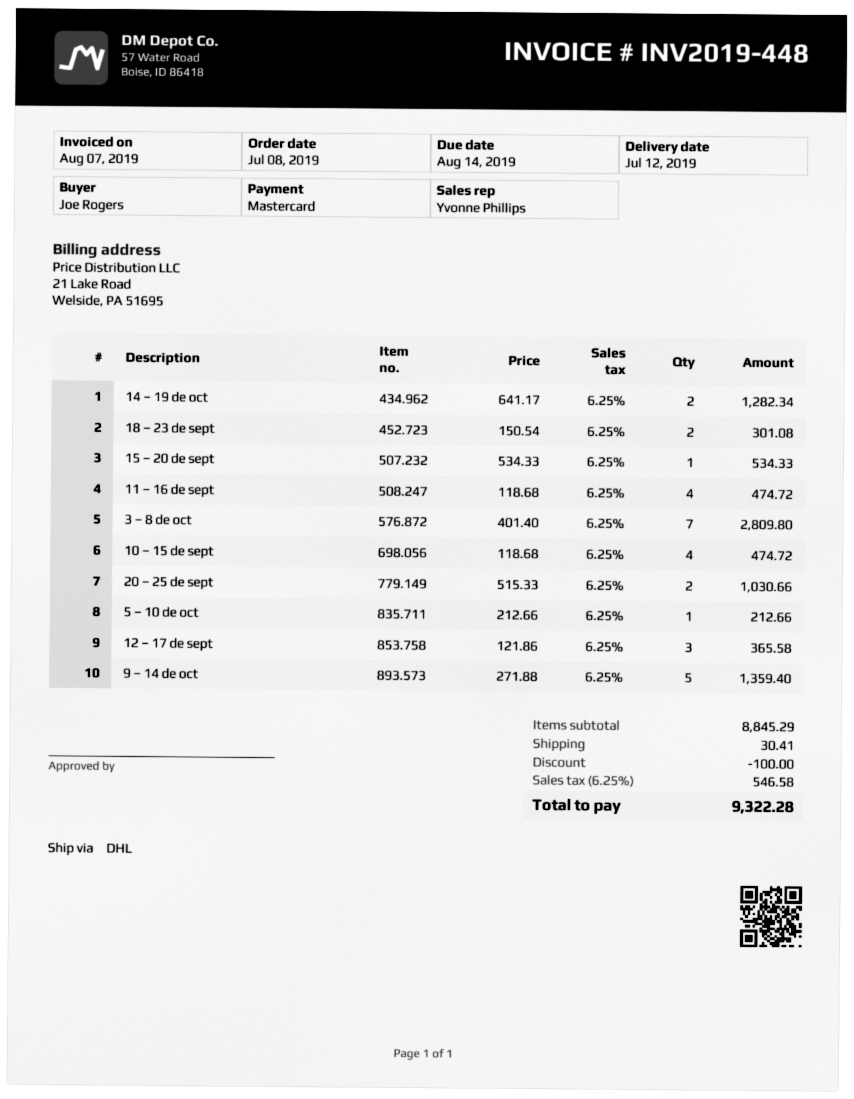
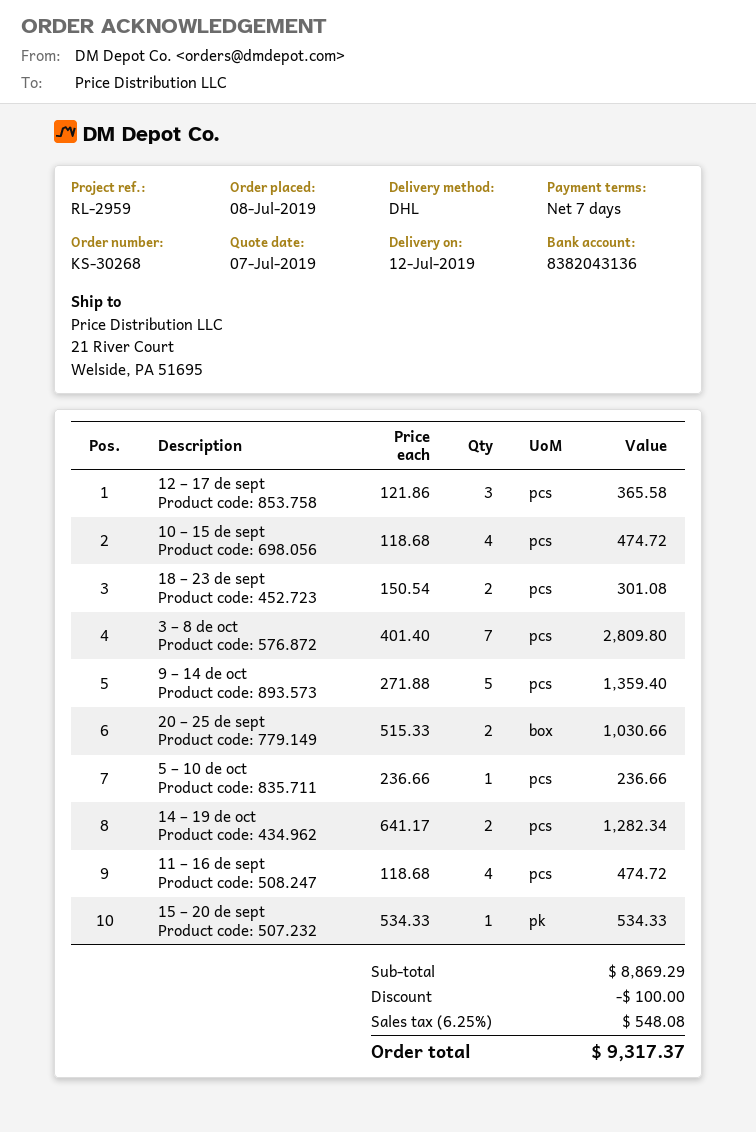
5 – 10 de oct: 1 x 212.66 = 212.66 -> 1 x 236.66 = 236.66
subtotal: 8845.29 -> 8869.29
shipping: 30.41 -> none
tax: 6.25% = 546.58 -> 6.25% = 548.08
total: 9322.28 -> 9317.37

